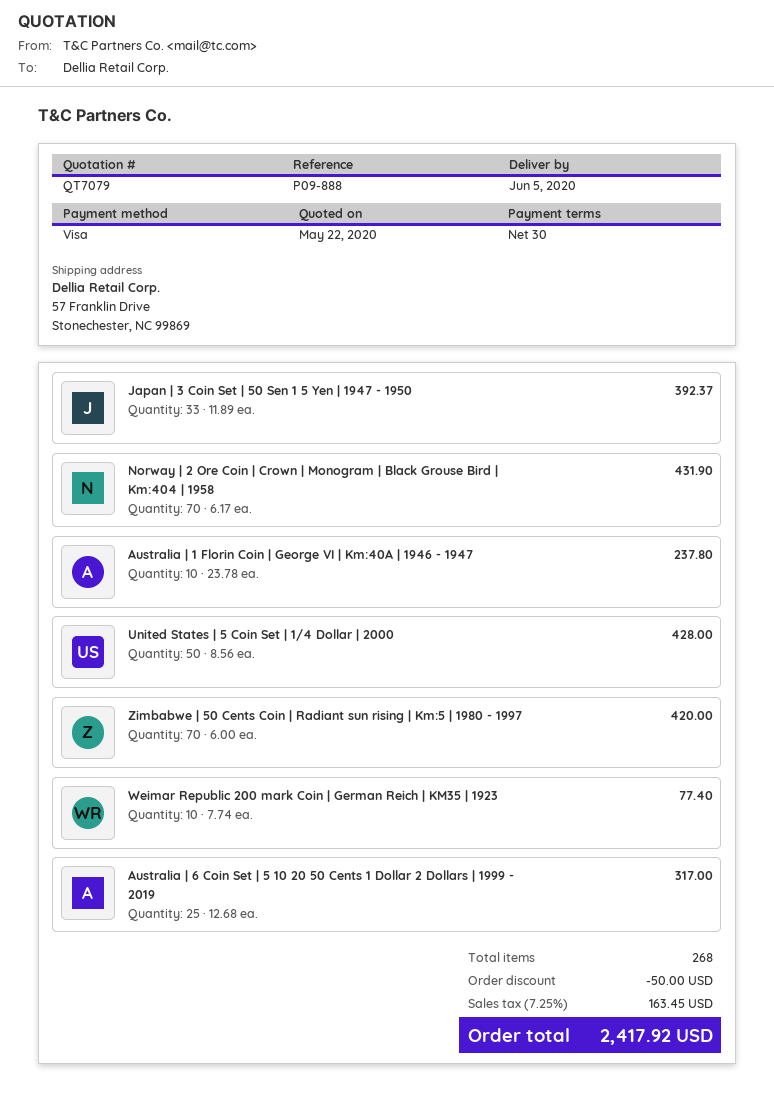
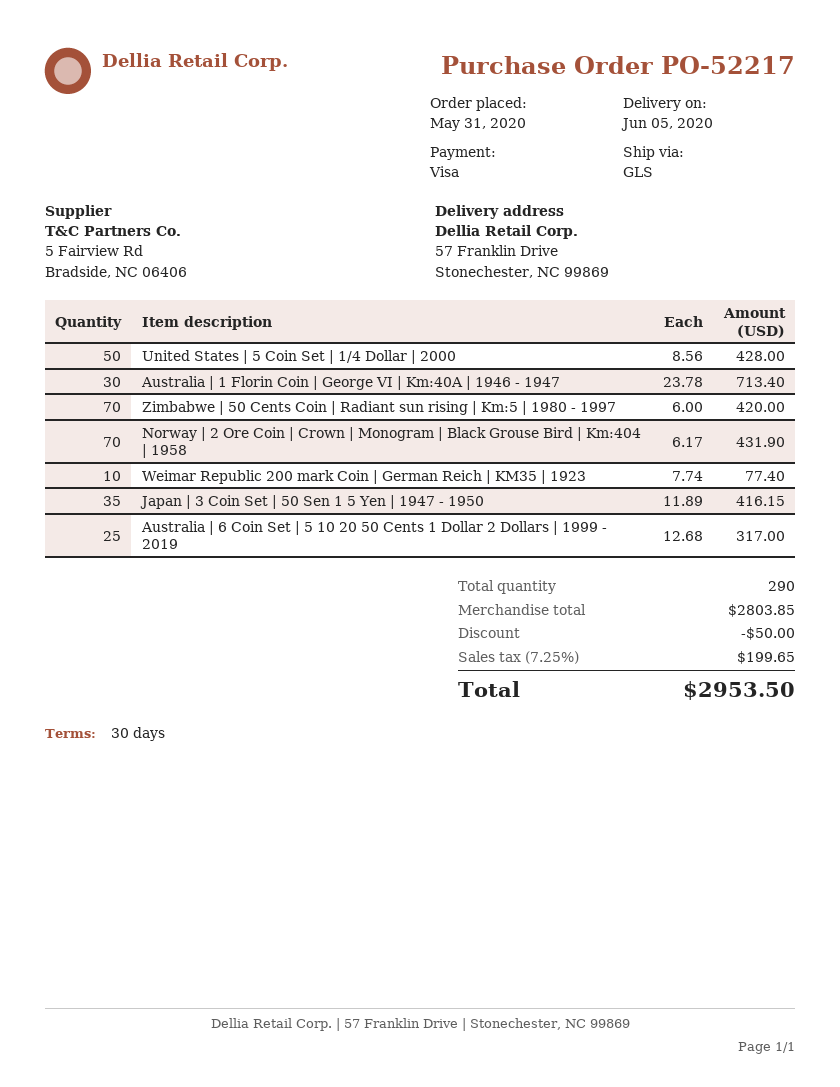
Japan | 3 Coin Set | 50 Sen 1 5 Yen | 1947 - 1950: 33 x 11.89 = 392.37 -> 35 x 11.89 = 416.15
Australia | 1 Florin Coin | George VI | Km:40A | 1946 - 1947: 10 x 23.78 = 237.80 -> 30 x 23.78 = 713.40
total quantity: 268 -> 290
tax: 7.25% = 163.45 -> 7.25% = 199.65
total: 2417.92 -> 2953.50

